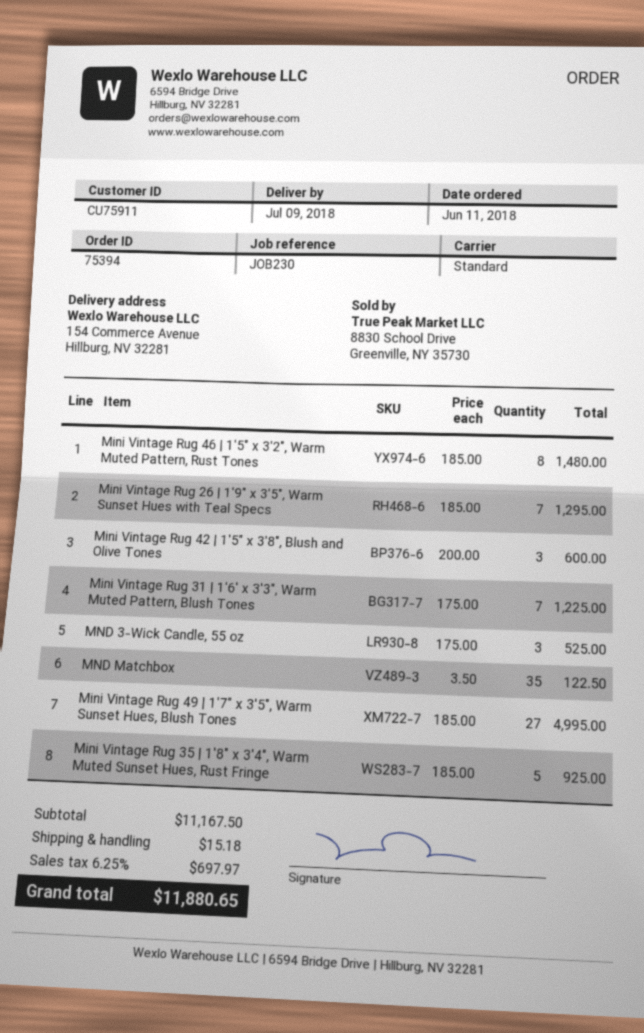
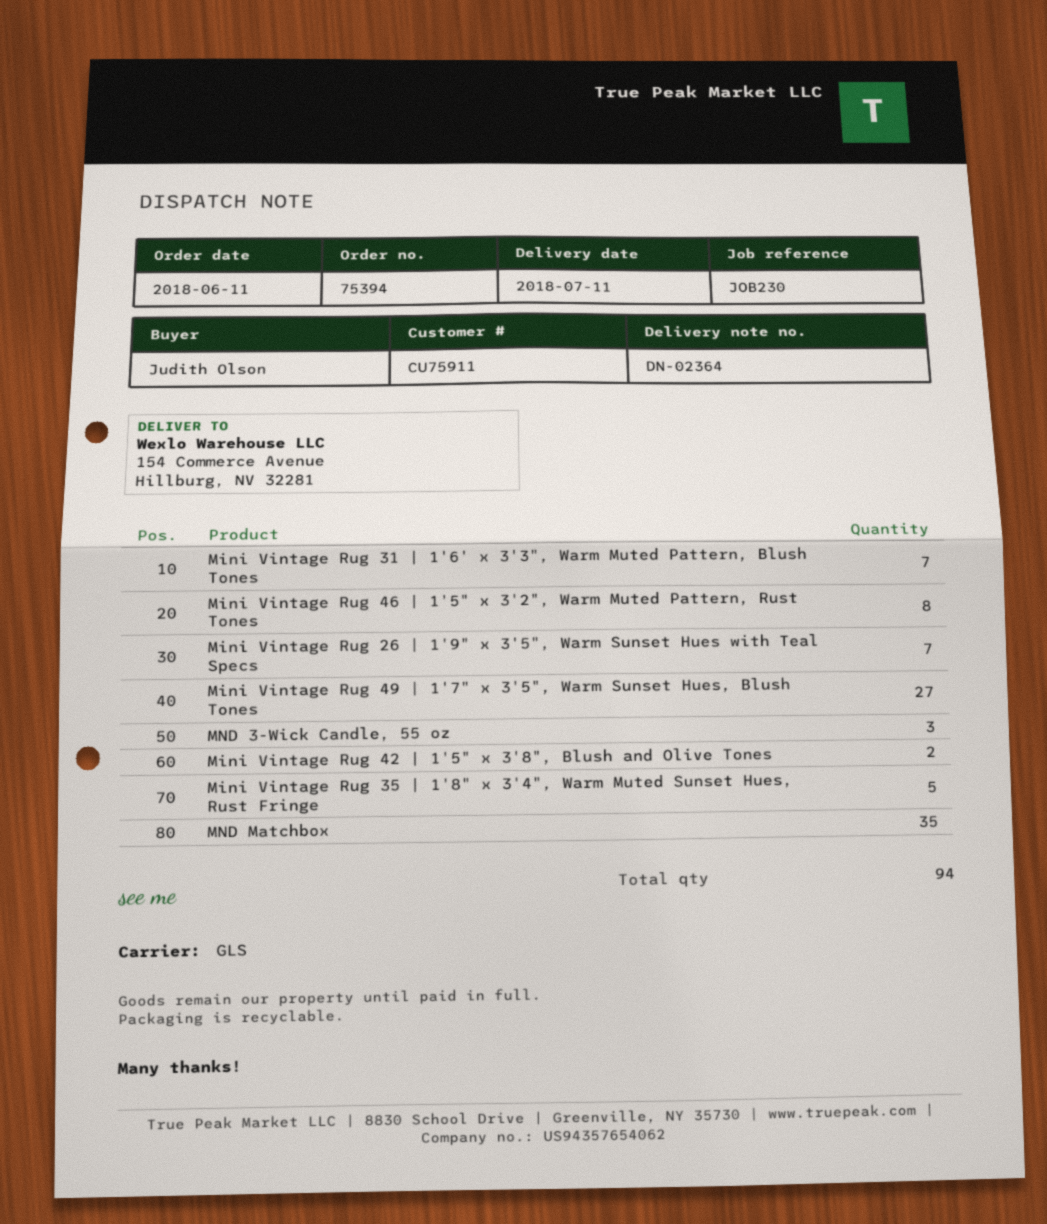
delivery date: 2018-07-09 -> 2018-07-11
shipping method: standard -> GLS
Mini Vintage Rug 42 | 1'5" x 3'8", Blush and Olive Tones: 3 -> 2

